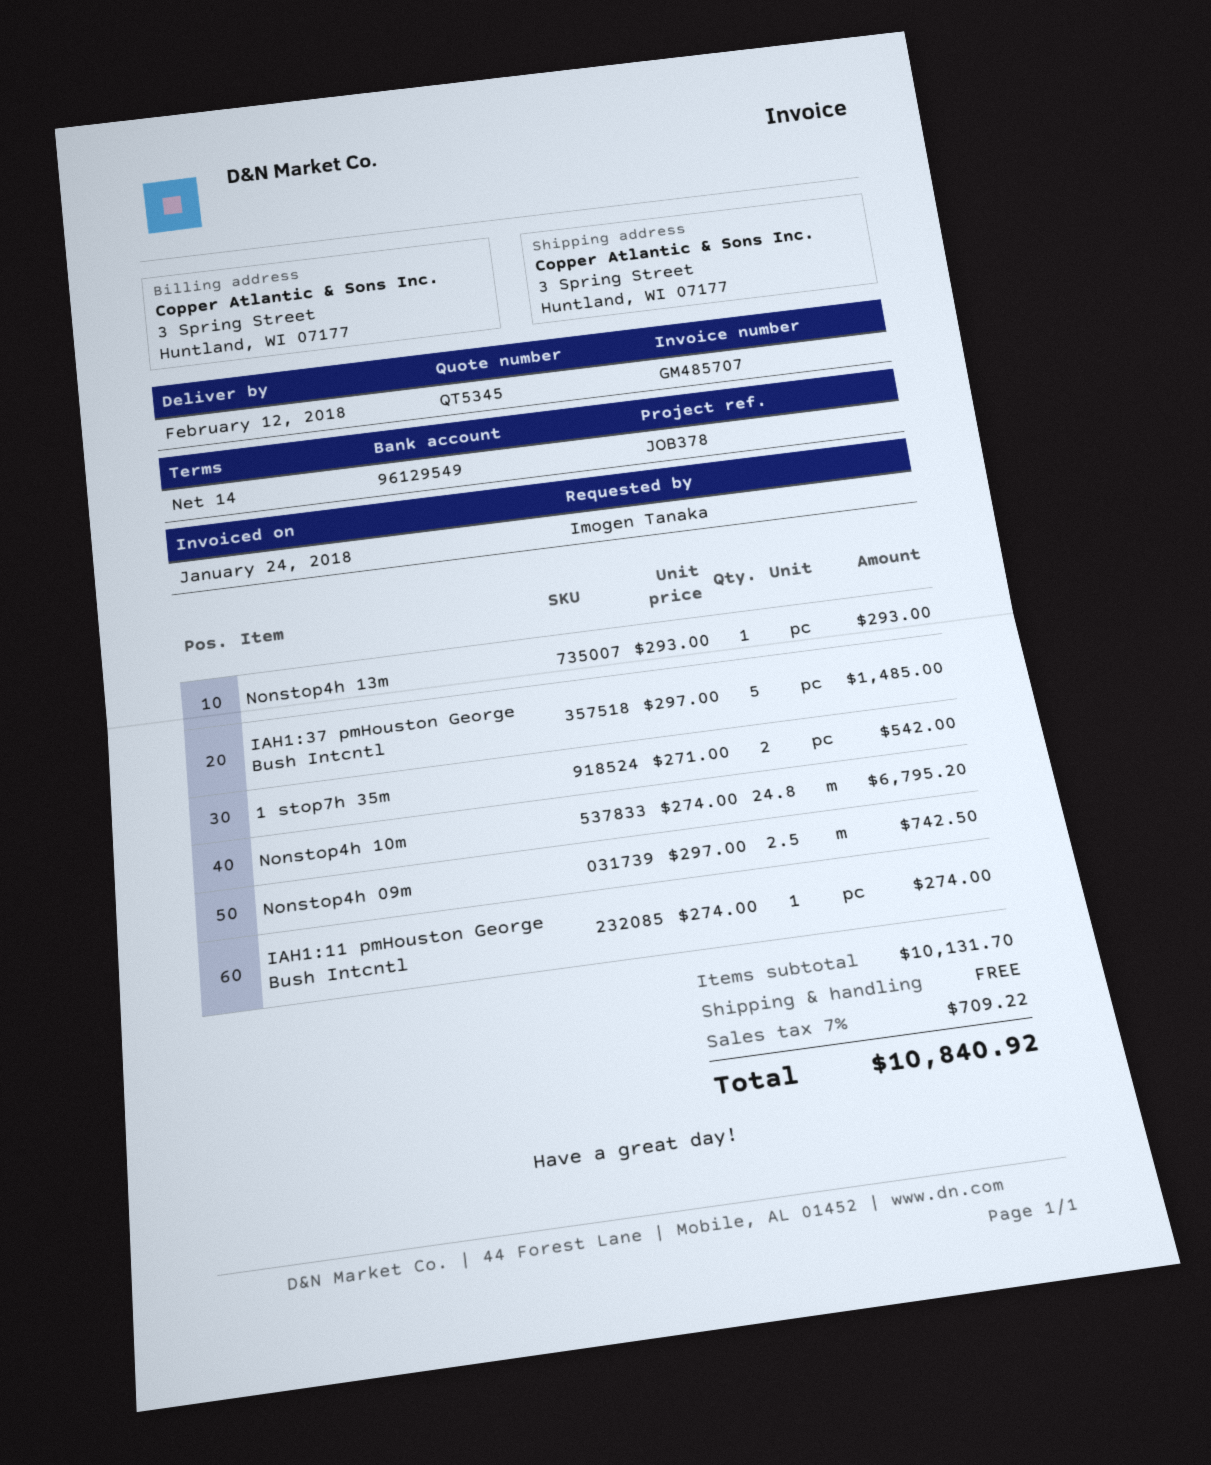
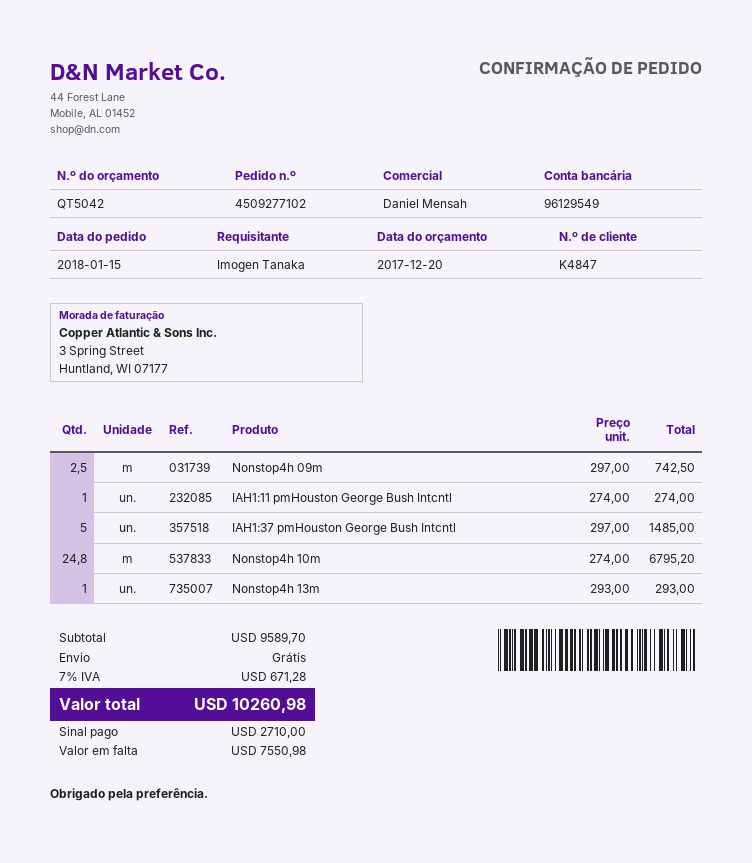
quote number: QT5345 -> QT5042
1 stop7h 35m: 2 x 271.00 = 542.00 -> none
subtotal: 10131.70 -> 9589.70
tax: 7% = 709.22 -> 7% = 671.28
total: 10840.92 -> 10260.98

